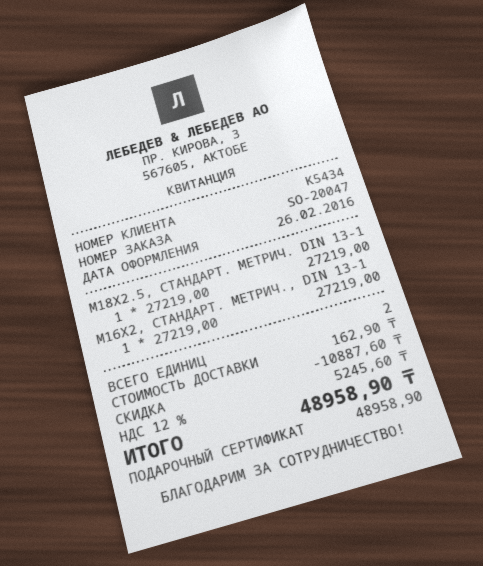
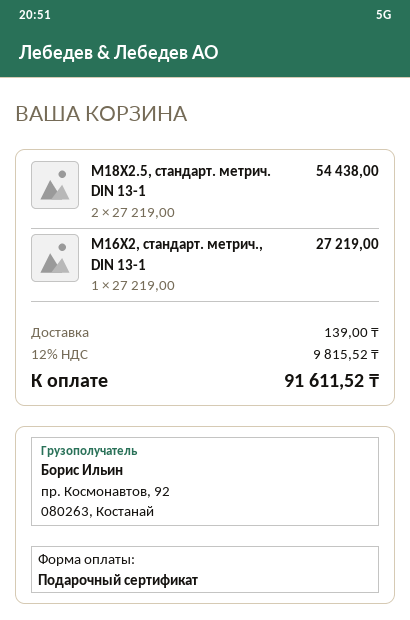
M18X2.5, СТАНДАРТ. МЕТРИЧ. DIN 13-1: 1 x 27219.00 = 27219.00 -> 2 x 27219.00 = 54438.00
discount: 10887.60 -> none
shipping: 162.90 -> 139.00
tax: 12% = 5245.60 -> 12% = 9815.52
total: 48958.90 -> 91611.52

